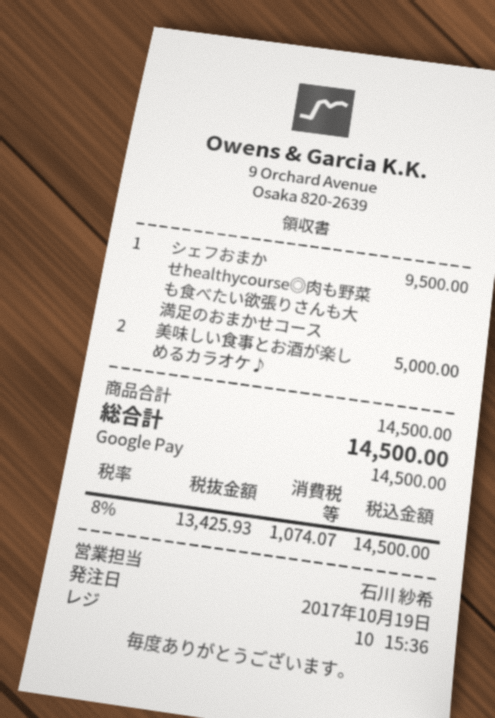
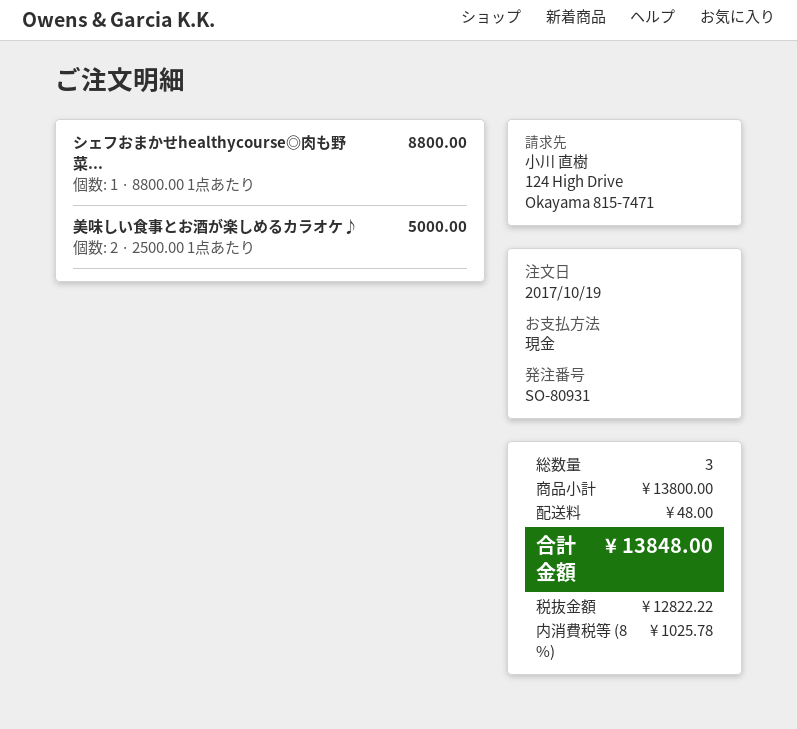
payment method: Google Pay -> cash
シェフおまかせhealthycourse◎肉も野菜も食べたい欲張りさんも大満足のおまかせコース: 1 for 9500.00 -> 1 for 8800.00
subtotal: 14500.00 -> 13800.00
shipping: none -> 48.00
net: 13425.93 -> 12822.22
tax: 8% = 1074.07 -> 8% = 1025.78
total: 14500.00 -> 13848.00

